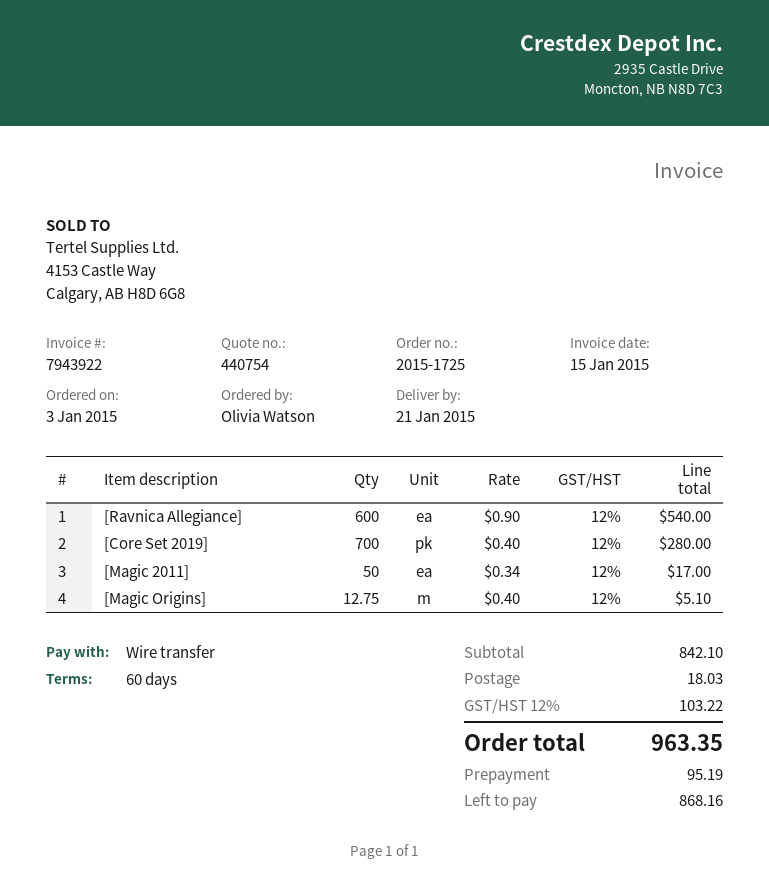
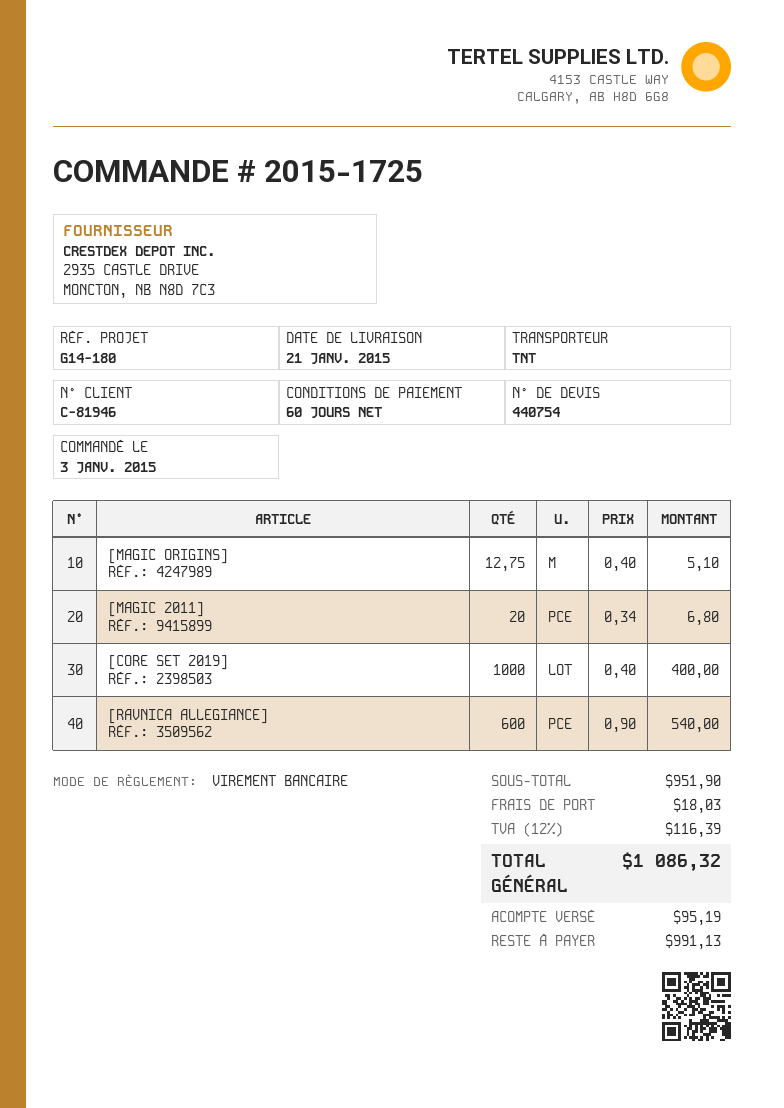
[Core Set 2019]: 700 x 0.40 = 280.00 -> 1000 x 0.40 = 400.00
[Magic 2011]: 50 x 0.34 = 17.00 -> 20 x 0.34 = 6.80
subtotal: 842.10 -> 951.90
tax: 12% = 103.22 -> 12% = 116.39
total: 963.35 -> 1086.32
balance: 868.16 -> 991.13

